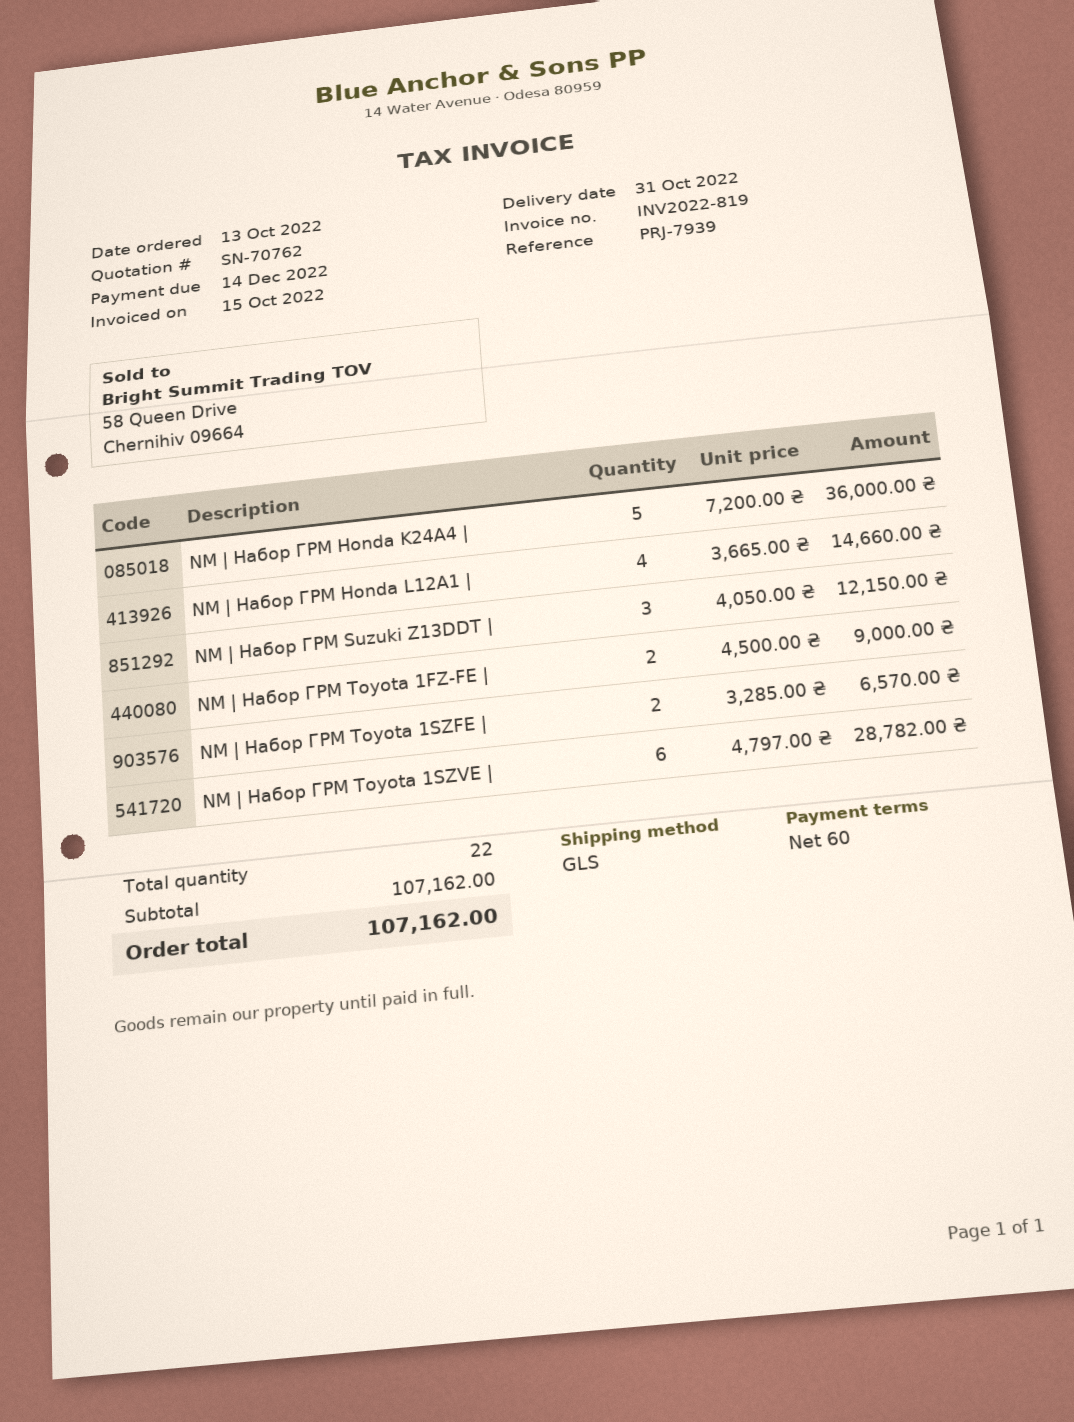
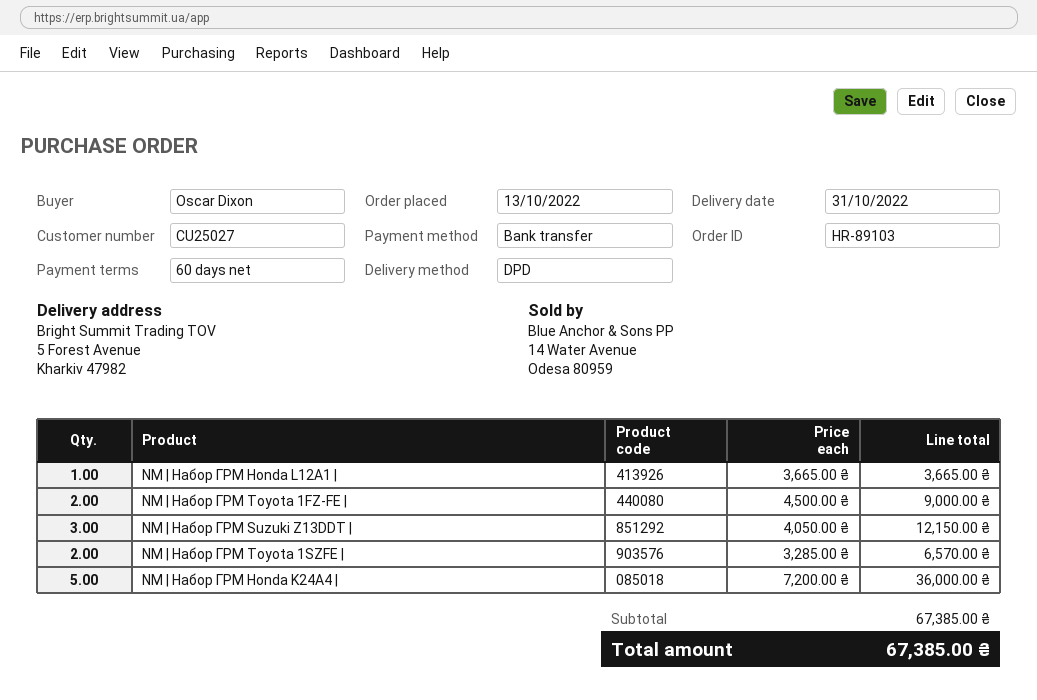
shipping method: GLS -> DPD
NM | Набор ГРМ Honda L12A1 |: 4 x 3665.00 = 14660.00 -> 1 x 3665.00 = 3665.00
NM | Набор ГРМ Toyota 1SZVE |: 6 x 4797.00 = 28782.00 -> none
subtotal: 107162.00 -> 67385.00
total: 107162.00 -> 67385.00

